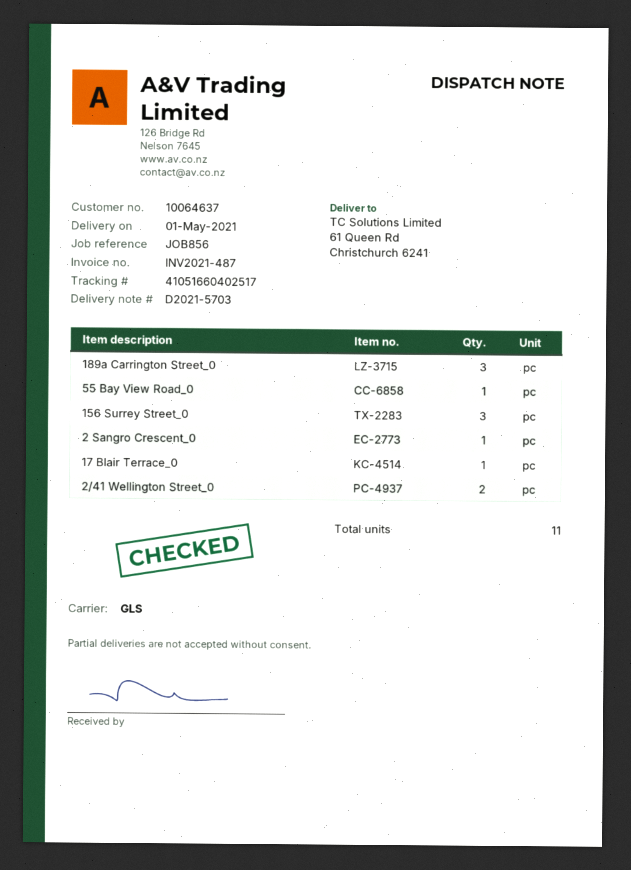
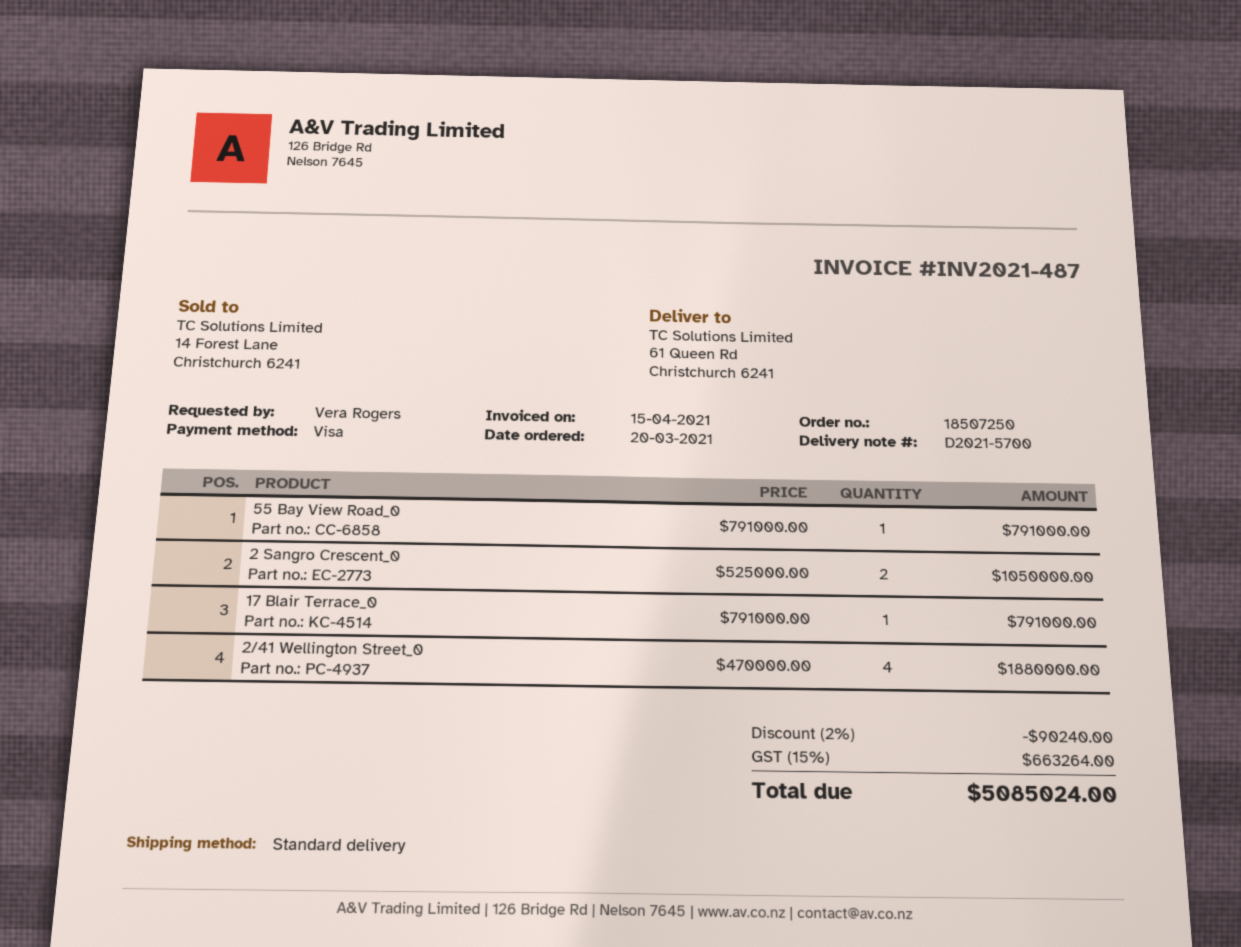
delivery note number: D2021-5703 -> D2021-5700
shipping method: GLS -> standard
189a Carrington Street_0: 3 -> none
156 Surrey Street_0: 3 -> none
2 Sangro Crescent_0: 1 -> 2
2/41 Wellington Street_0: 2 -> 4

